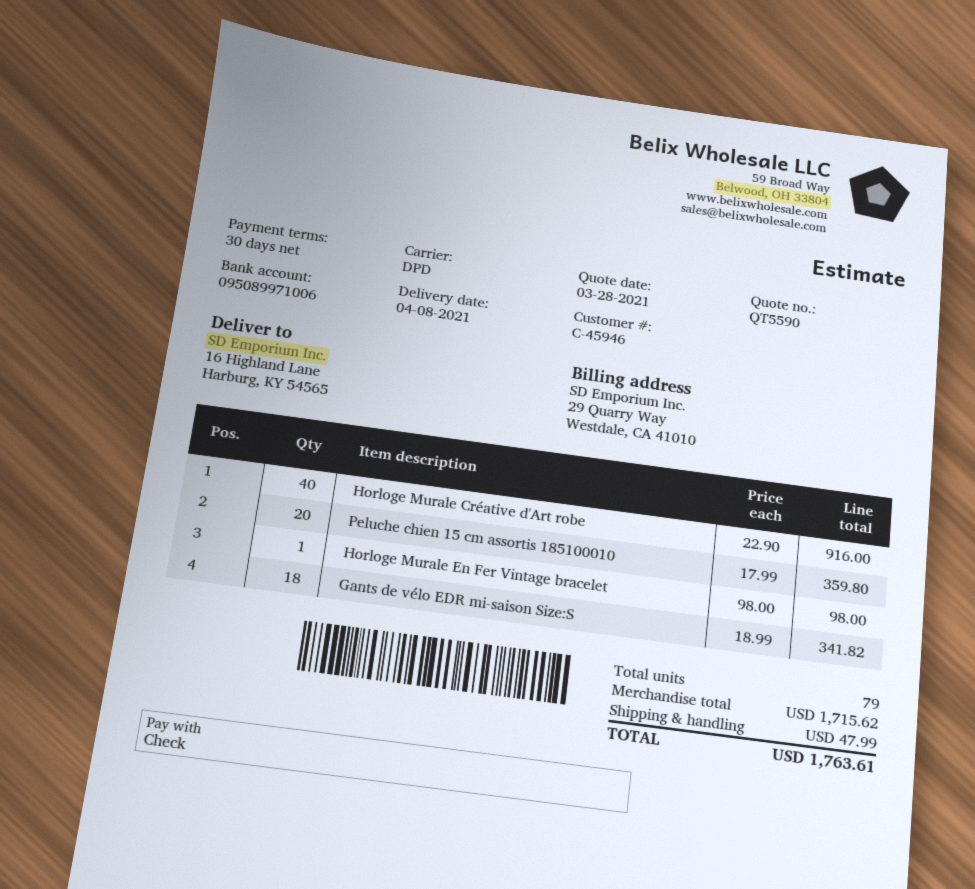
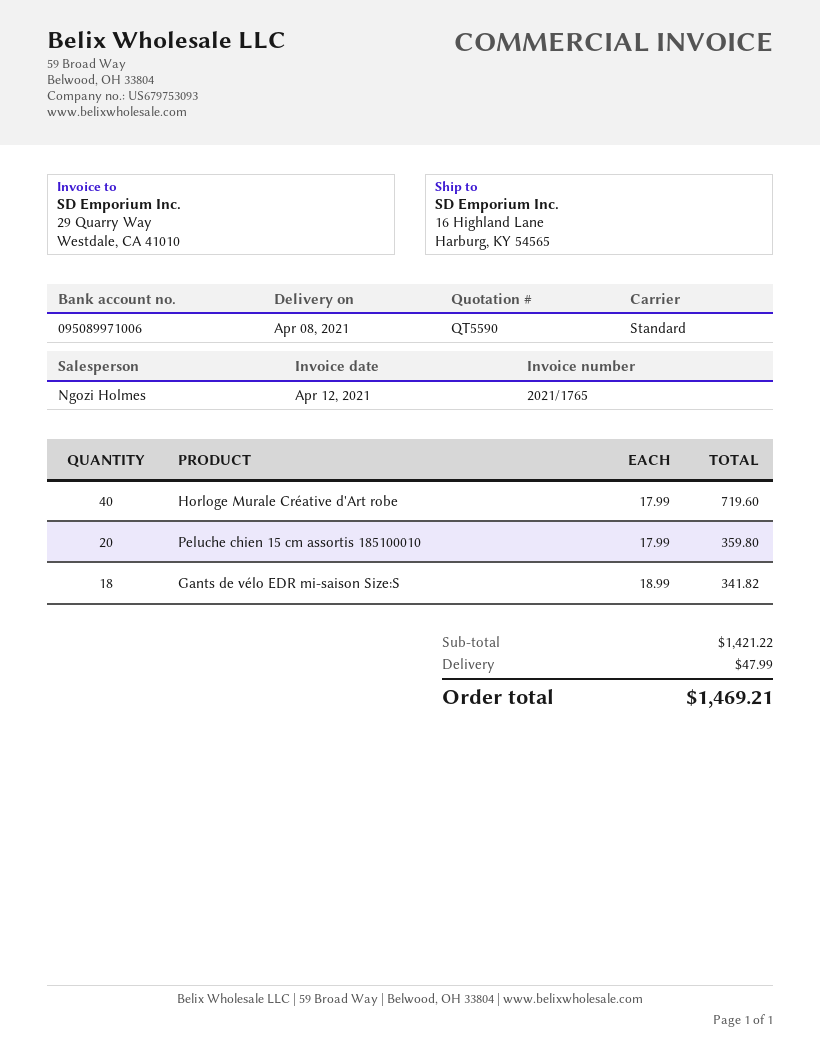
shipping method: DPD -> standard
Horloge Murale Créative d'Art robe: 40 x 22.90 = 916.00 -> 40 x 17.99 = 719.60
Horloge Murale En Fer Vintage bracelet: 1 x 98.00 = 98.00 -> none
subtotal: 1715.62 -> 1421.22
total: 1763.61 -> 1469.21

